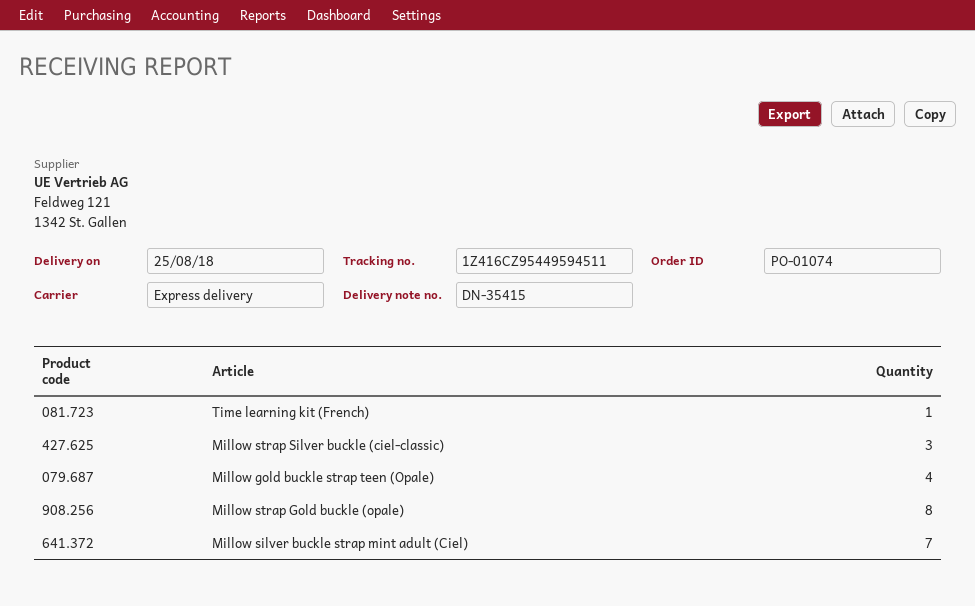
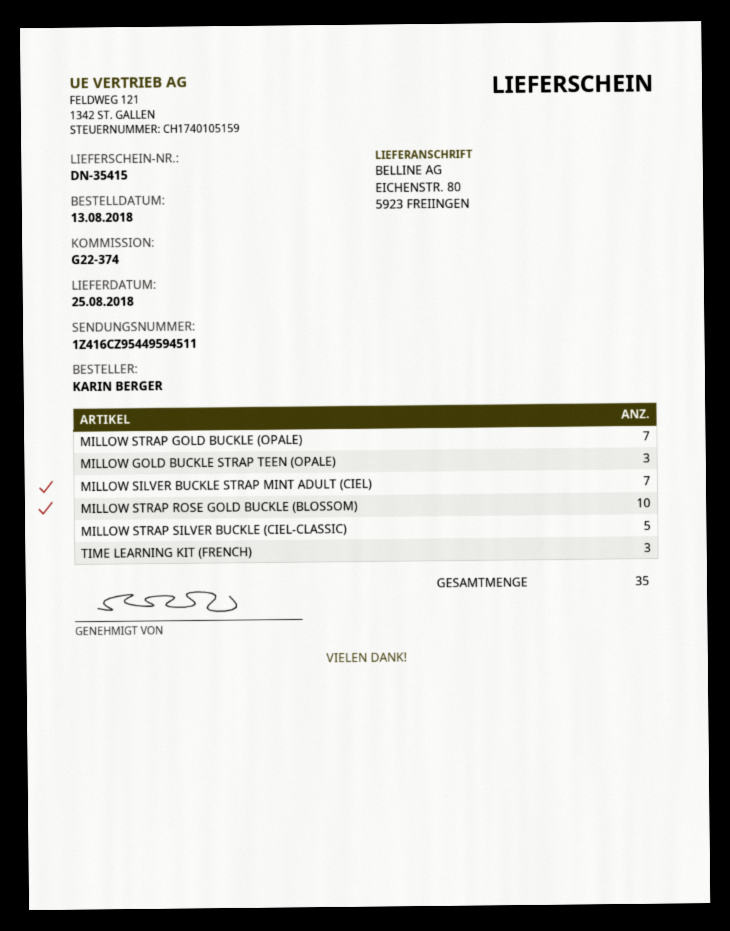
Time learning kit (French): 1 -> 3
Millow strap Silver buckle (ciel-classic): 3 -> 5
Millow gold buckle strap teen (Opale): 4 -> 3
Millow strap Gold buckle (opale): 8 -> 7
MILLOW STRAP ROSE GOLD BUCKLE (BLOSSOM): none -> 10

